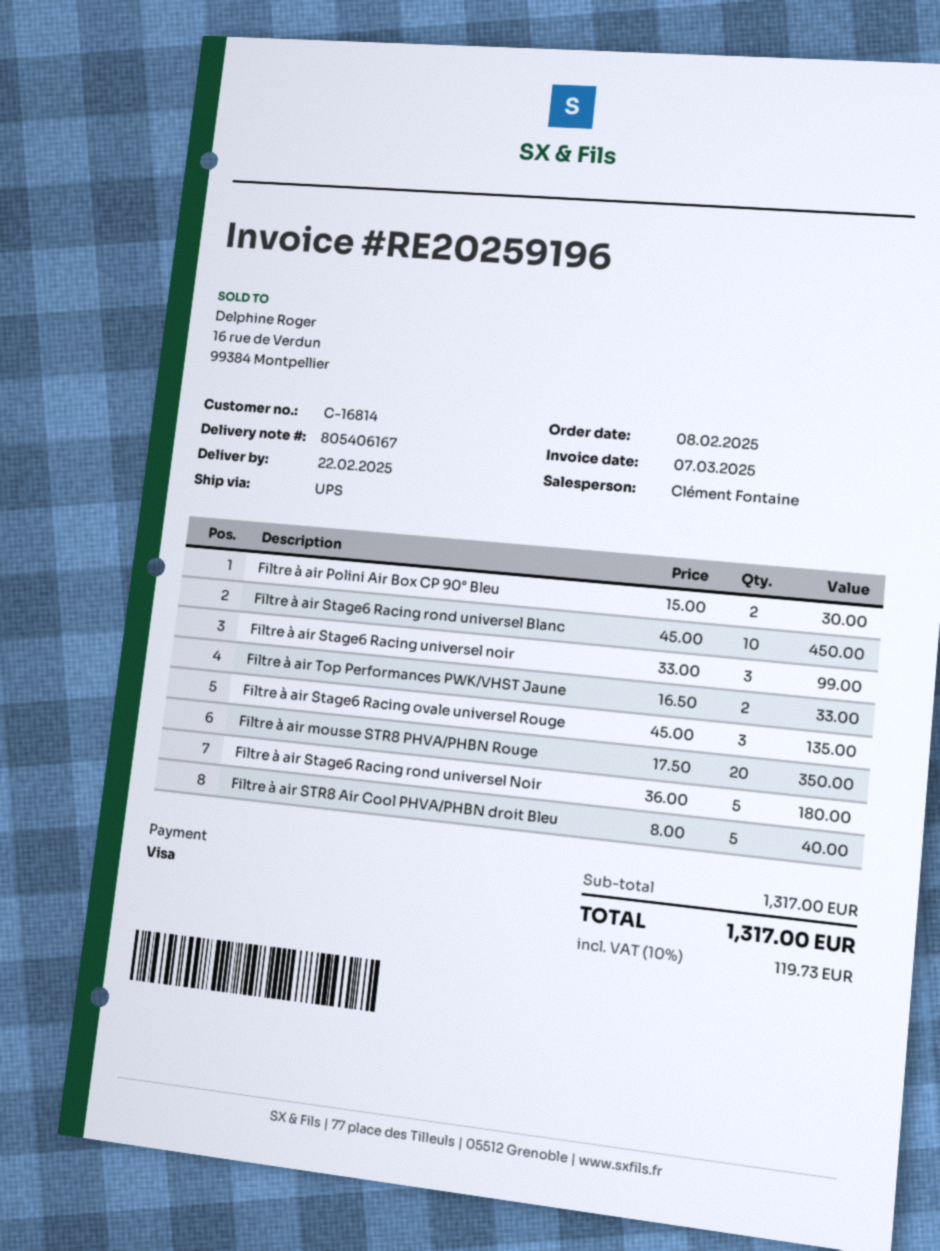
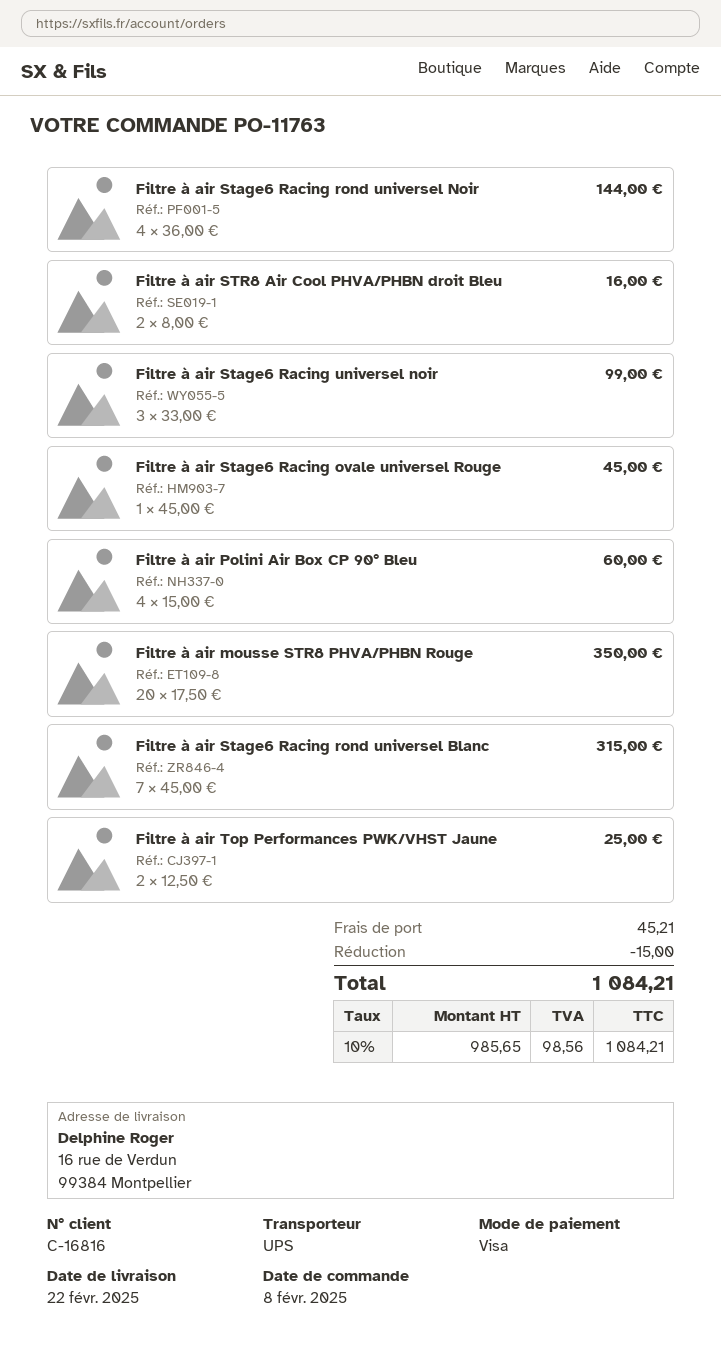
customer number: C-16814 -> C-16816
Filtre à air Polini Air Box CP 90° Bleu: 2 x 15.00 = 30.00 -> 4 x 15.00 = 60.00
Filtre à air Stage6 Racing rond universel Blanc: 10 x 45.00 = 450.00 -> 7 x 45.00 = 315.00
Filtre à air Top Performances PWK/VHST Jaune: 2 x 16.50 = 33.00 -> 2 x 12.50 = 25.00
Filtre à air Stage6 Racing ovale universel Rouge: 3 x 45.00 = 135.00 -> 1 x 45.00 = 45.00
Filtre à air Stage6 Racing rond universel Noir: 5 x 36.00 = 180.00 -> 4 x 36.00 = 144.00
Filtre à air STR8 Air Cool PHVA/PHBN droit Bleu: 5 x 8.00 = 40.00 -> 2 x 8.00 = 16.00
discount: none -> 15.00
shipping: none -> 45.21
tax: 10% = 119.73 -> 10% = 98.56
total: 1317.00 -> 1084.21

